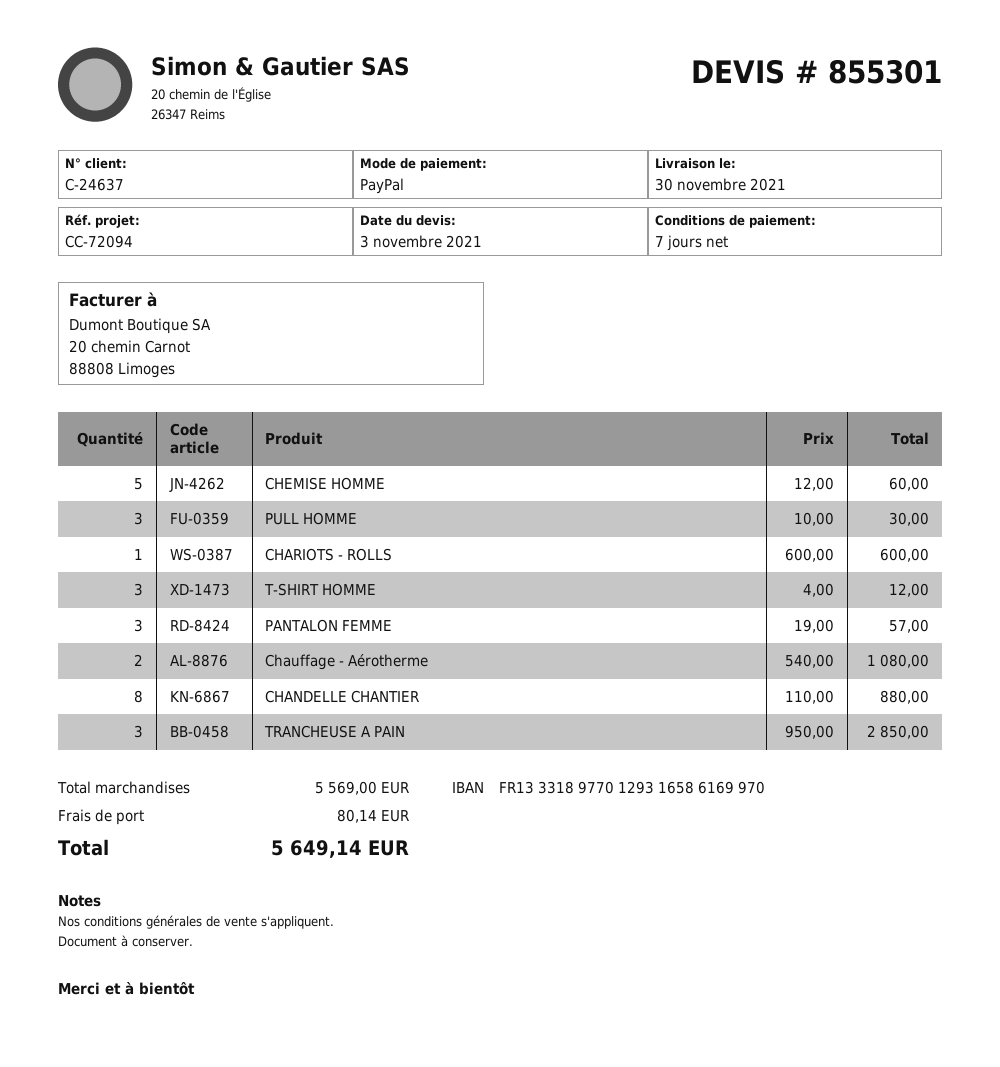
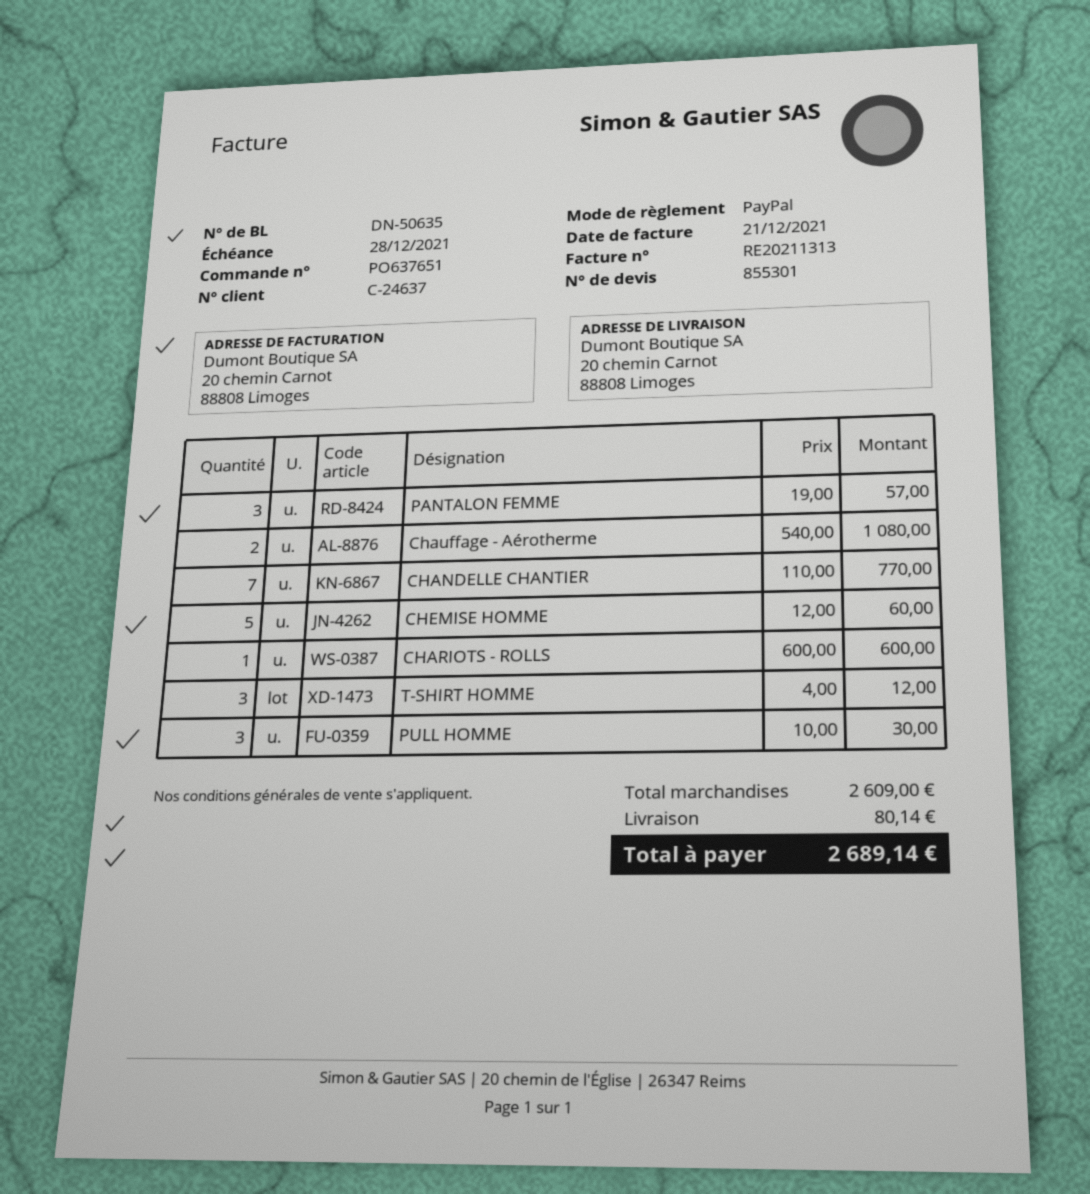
CHANDELLE CHANTIER: 8 x 110.00 = 880.00 -> 7 x 110.00 = 770.00
TRANCHEUSE A PAIN: 3 x 950.00 = 2850.00 -> none
subtotal: 5569.00 -> 2609.00
total: 5649.14 -> 2689.14

